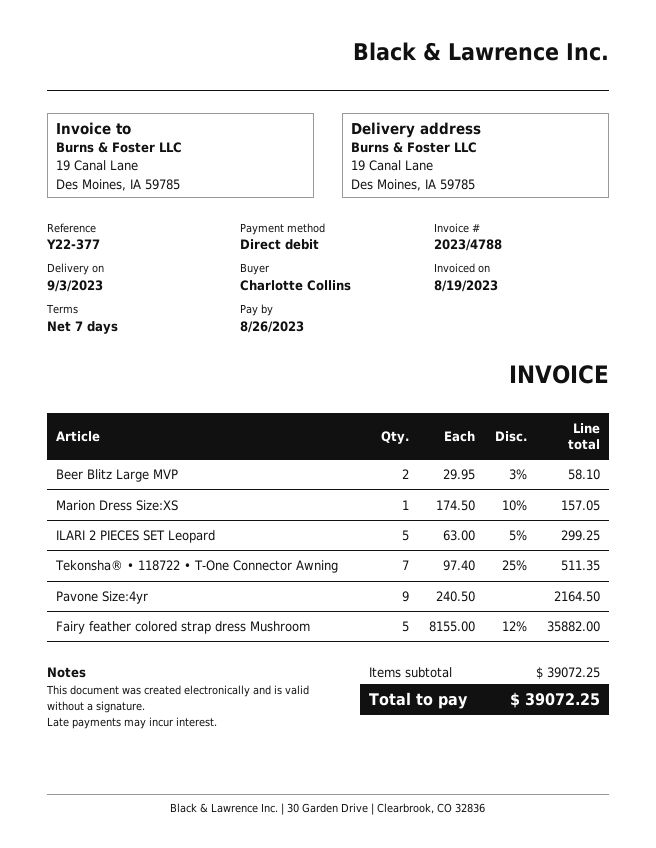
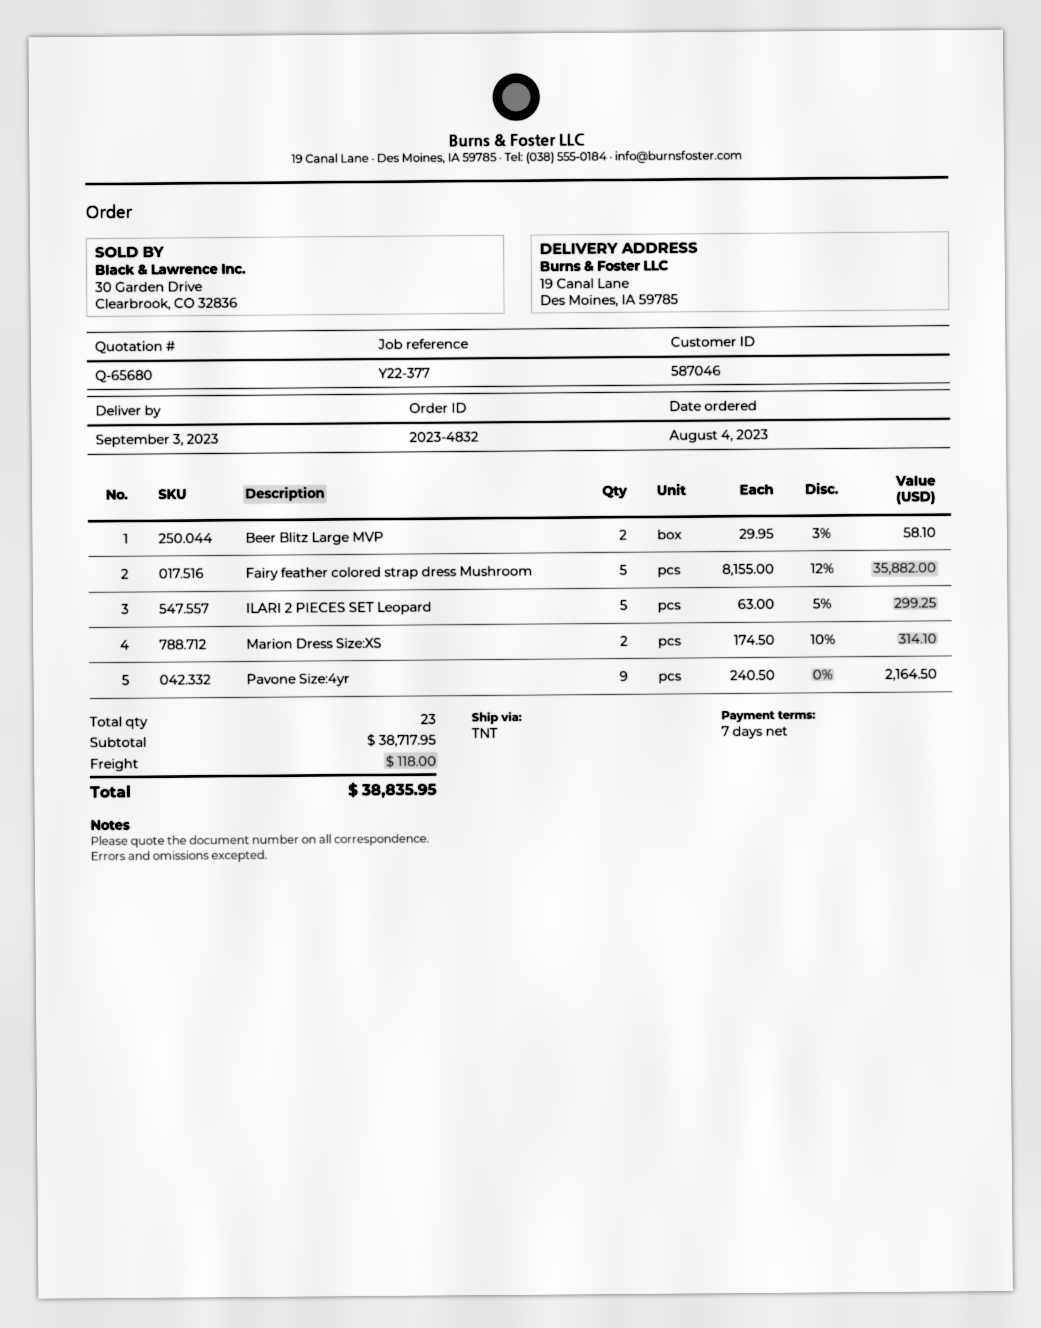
Marion Dress Size:XS: 1 x 174.50 - 10% = 157.05 -> 2 x 174.50 - 10% = 314.10
Tekonsha® • 118722 • T-One Connector Awning: 7 x 97.40 - 25% = 511.35 -> none
subtotal: 39072.25 -> 38717.95
shipping: none -> 118.00
total: 39072.25 -> 38835.95

